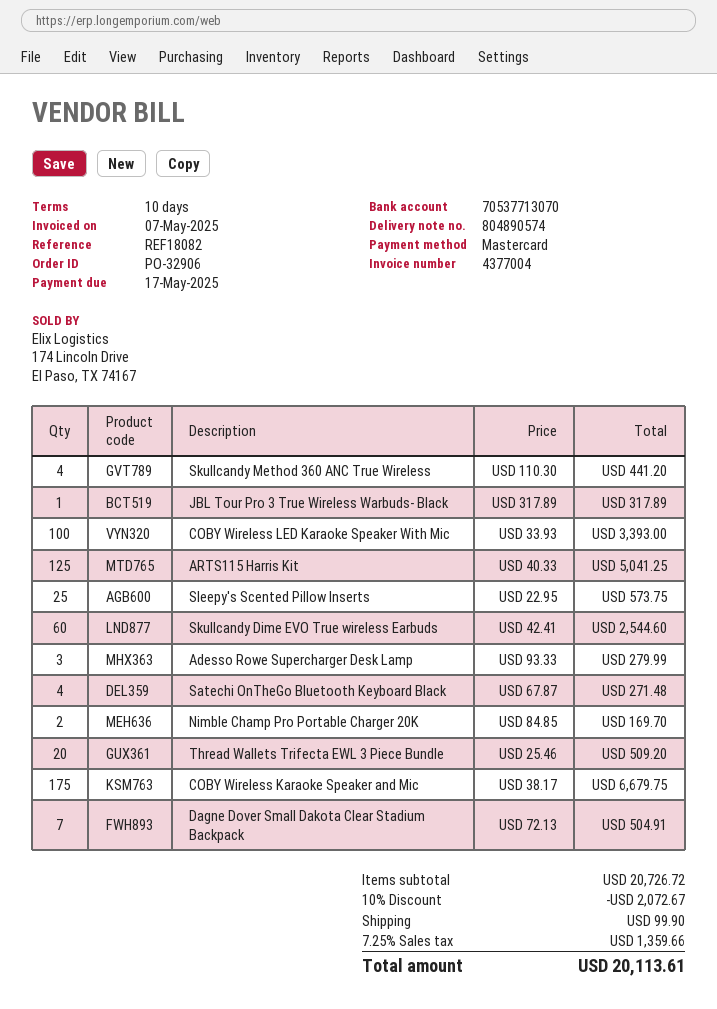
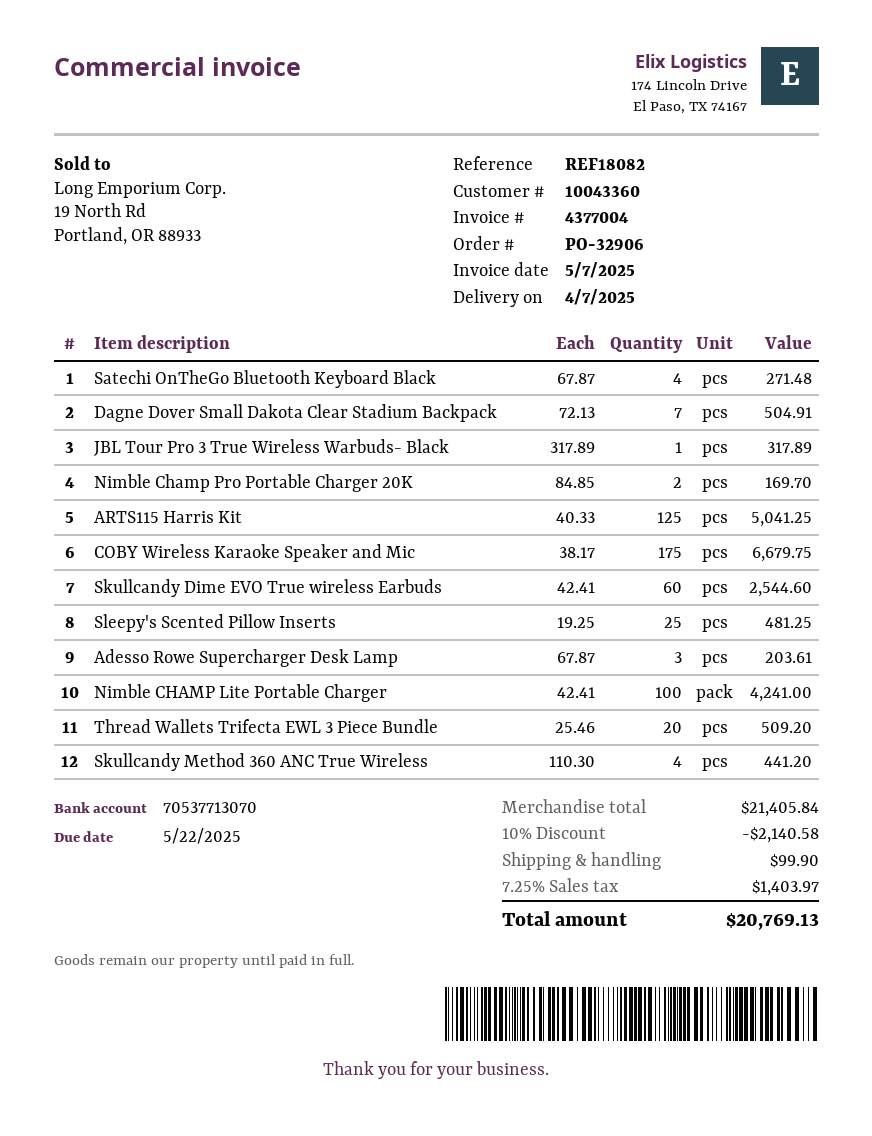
due date: 2025-05-17 -> 2025-05-22
COBY Wireless LED Karaoke Speaker With Mic: 100 x 33.93 = 3393.00 -> none
Sleepy's Scented Pillow Inserts: 25 x 22.95 = 573.75 -> 25 x 19.25 = 481.25
Adesso Rowe Supercharger Desk Lamp: 3 x 93.33 = 279.99 -> 3 x 67.87 = 203.61
Nimble CHAMP Lite Portable Charger: none -> 100 x 42.41 = 4241.00
subtotal: 20726.72 -> 21405.84
discount: 10% = 2072.67 -> 10% = 2140.58
tax: 7.25% = 1359.66 -> 7.25% = 1403.97
total: 20113.61 -> 20769.13

